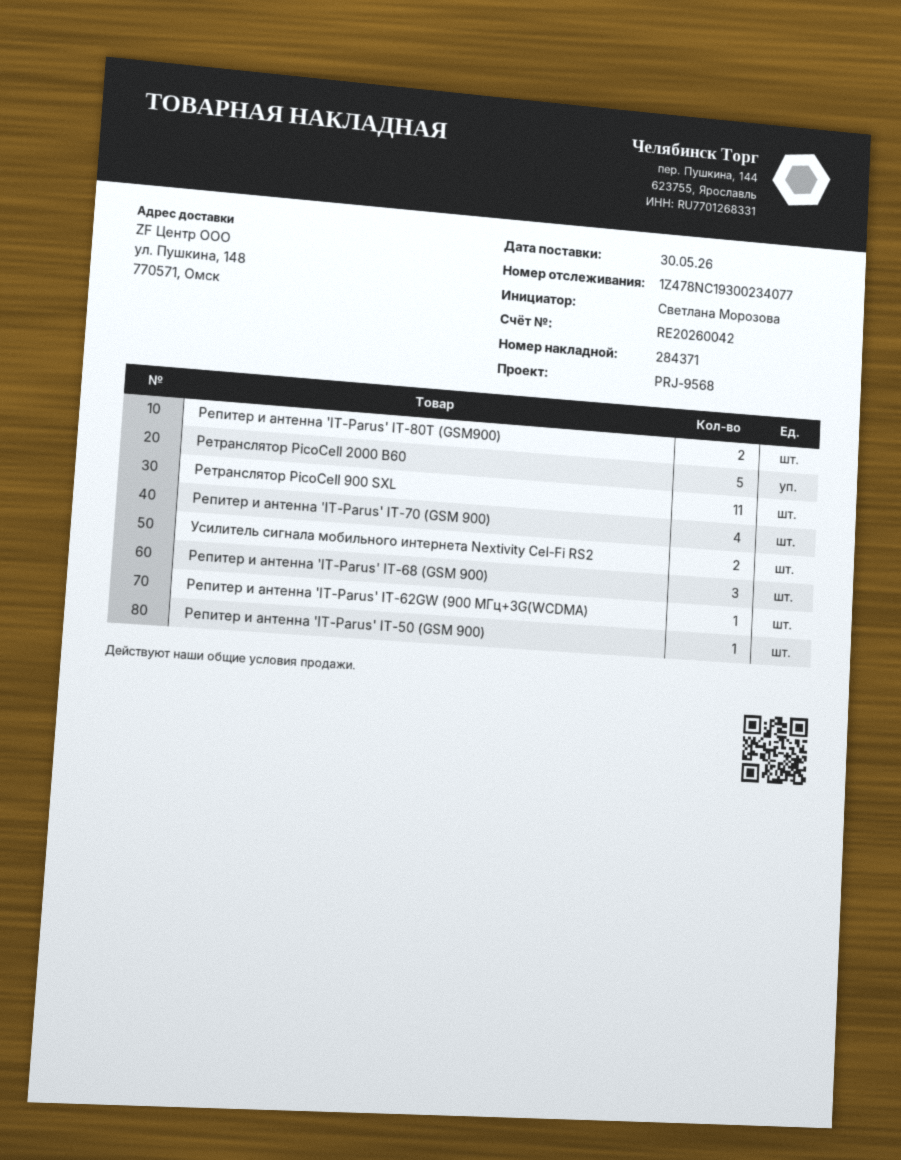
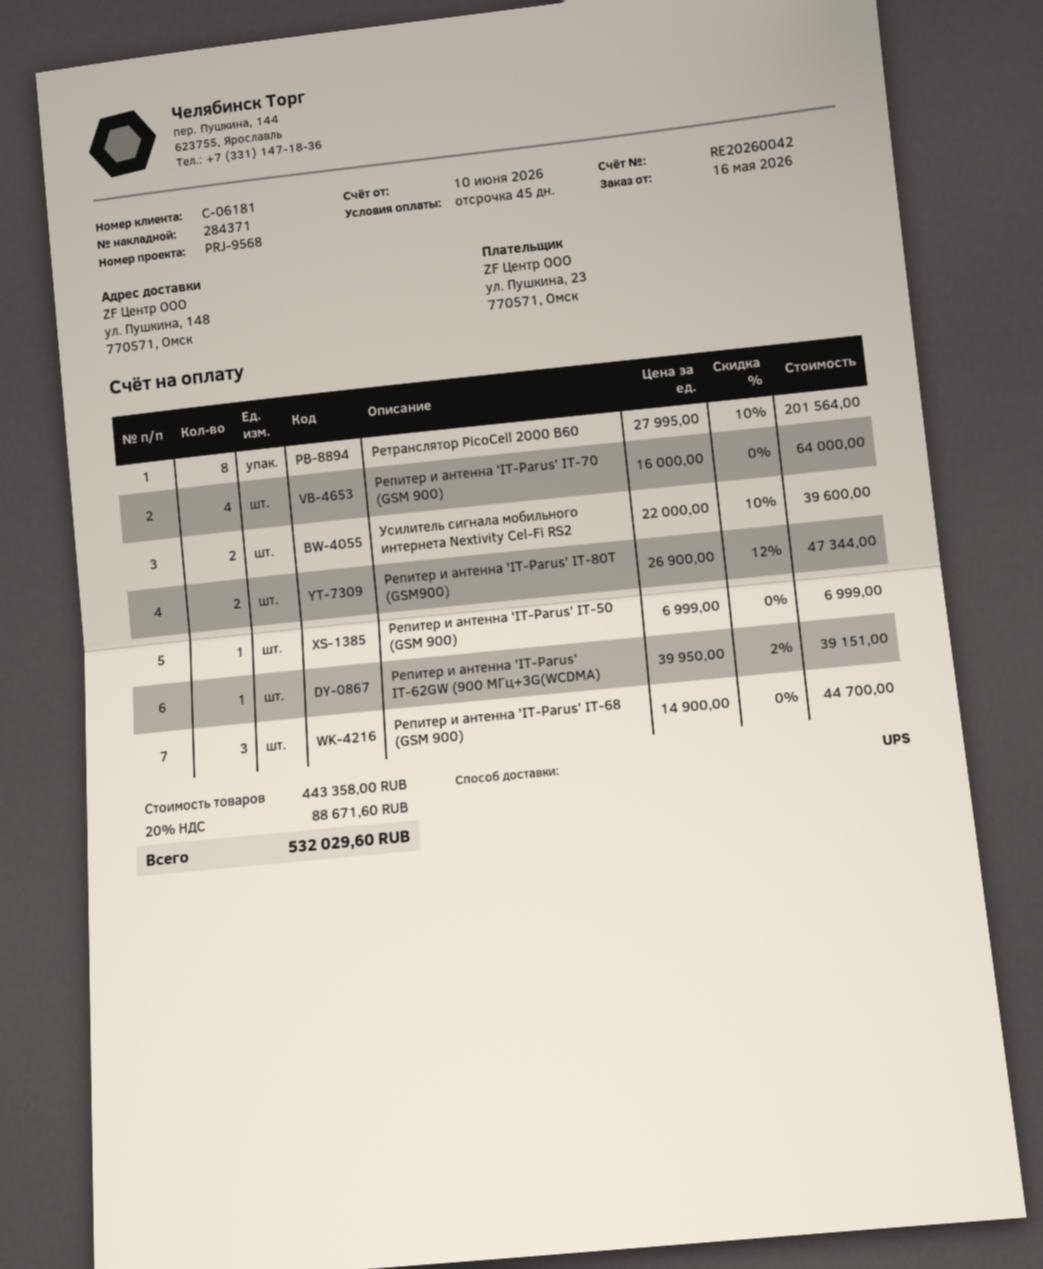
Ретранслятор PicoCell 2000 В60: 5 -> 8
Ретранслятор PicoCell 900 SXL: 11 -> none

